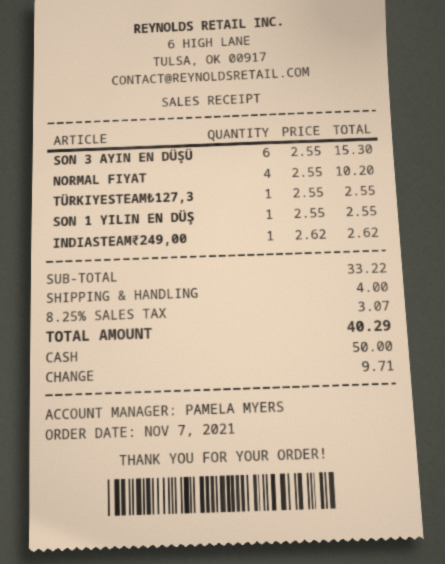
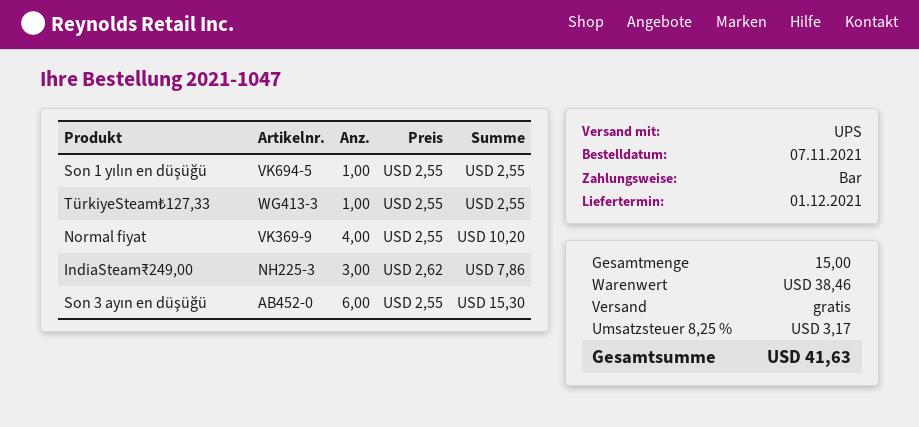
INDIASTEAM₹249,00: 1 x 2.62 = 2.62 -> 3 x 2.62 = 7.86
subtotal: 33.22 -> 38.46
shipping: 4.00 -> 0.00
tax: 8.25% = 3.07 -> 8.25% = 3.17
total: 40.29 -> 41.63

